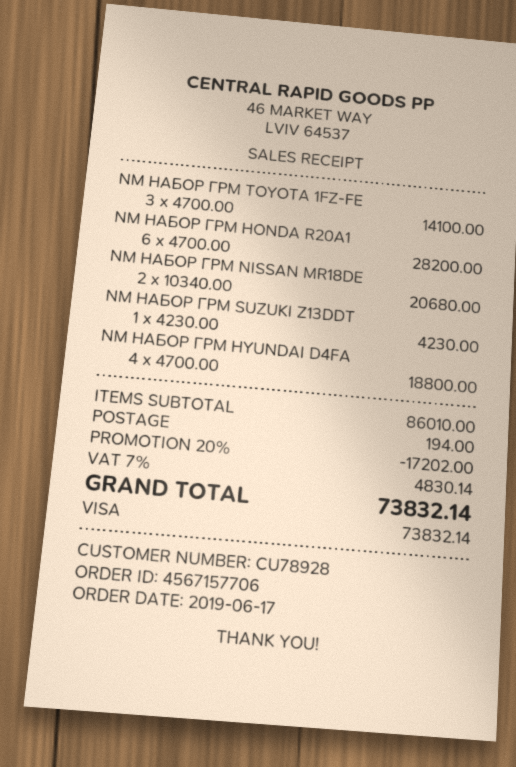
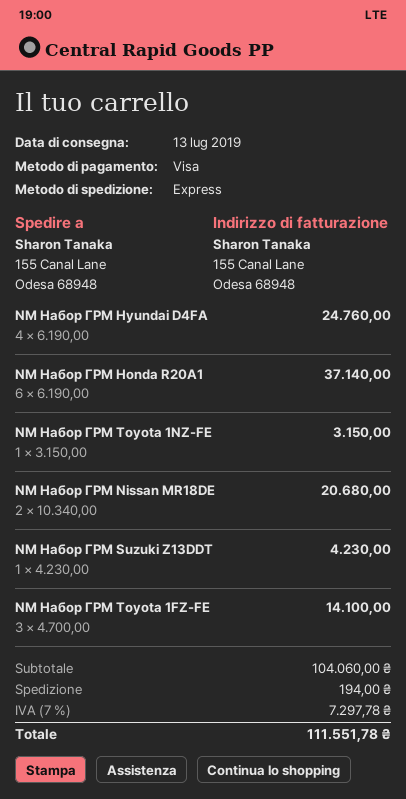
NM НАБОР ГРМ HONDA R20A1: 6 x 4700.00 = 28200.00 -> 6 x 6190.00 = 37140.00
NM НАБОР ГРМ HYUNDAI D4FA: 4 x 4700.00 = 18800.00 -> 4 x 6190.00 = 24760.00
NM Набор ГРМ Toyota 1NZ-FE: none -> 1 x 3150.00 = 3150.00
subtotal: 86010.00 -> 104060.00
discount: 20% = 17202.00 -> none
tax: 7% = 4830.14 -> 7% = 7297.78
total: 73832.14 -> 111551.78

